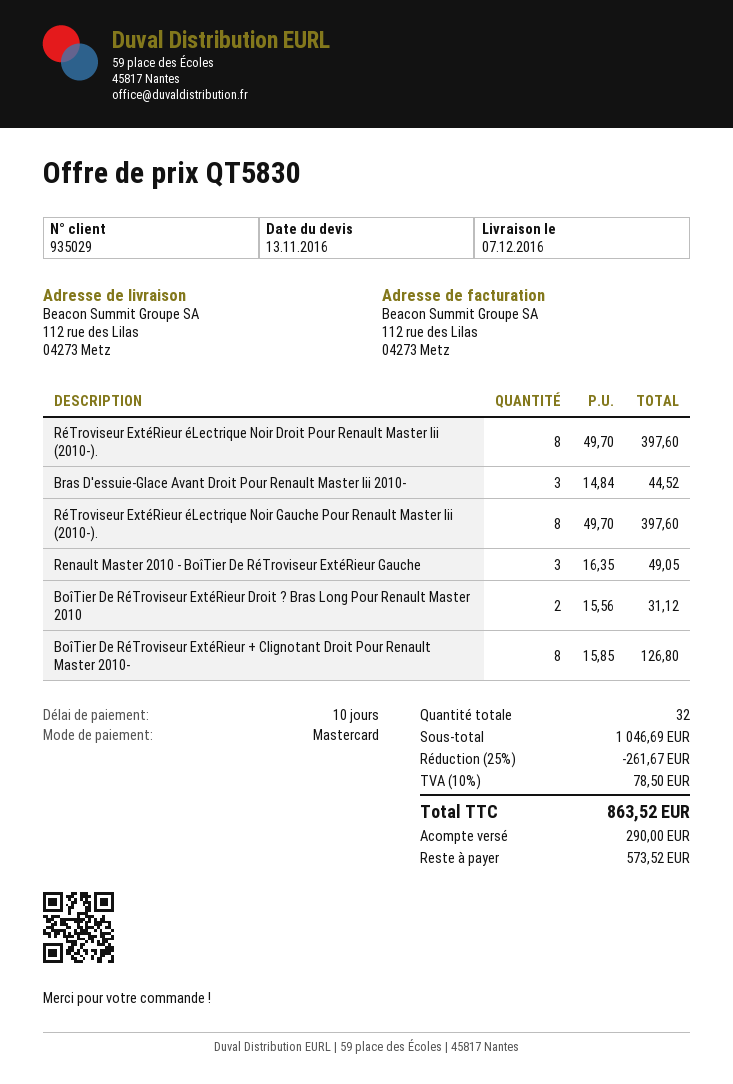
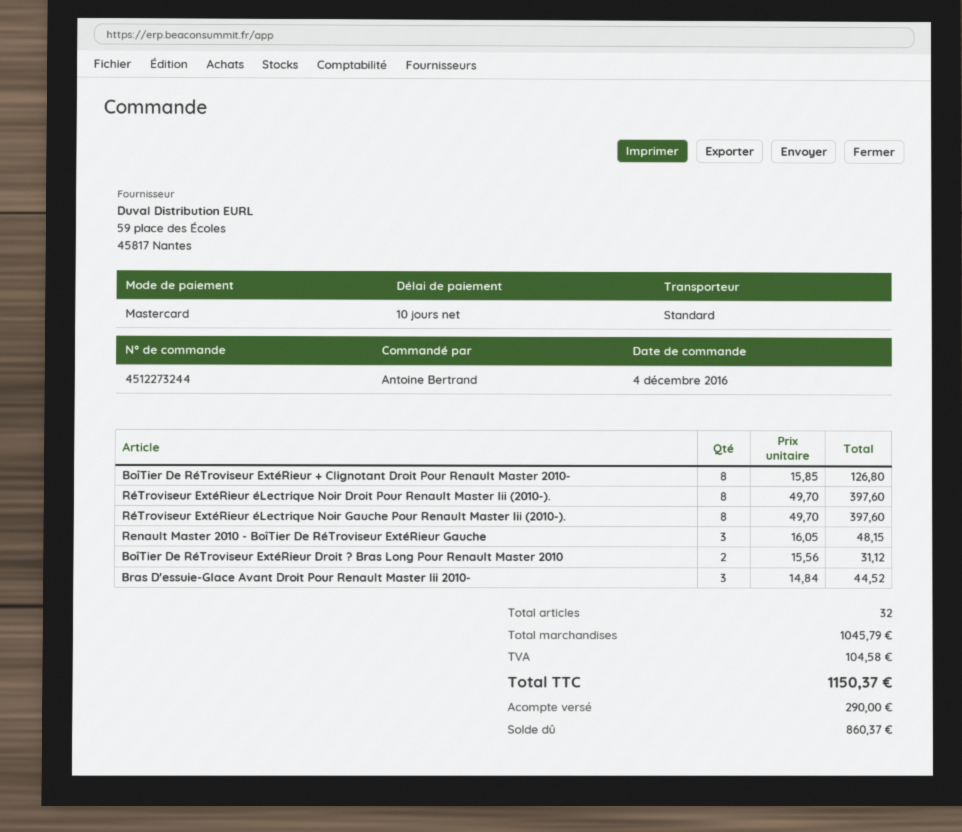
Renault Master 2010 - BoîTier De RéTroviseur ExtéRieur Gauche: 3 x 16.35 = 49.05 -> 3 x 16.05 = 48.15
subtotal: 1046.69 -> 1045.79
discount: 25% = 261.67 -> none
tax: 78.50 -> 104.58
total: 863.52 -> 1150.37
balance: 573.52 -> 860.37

